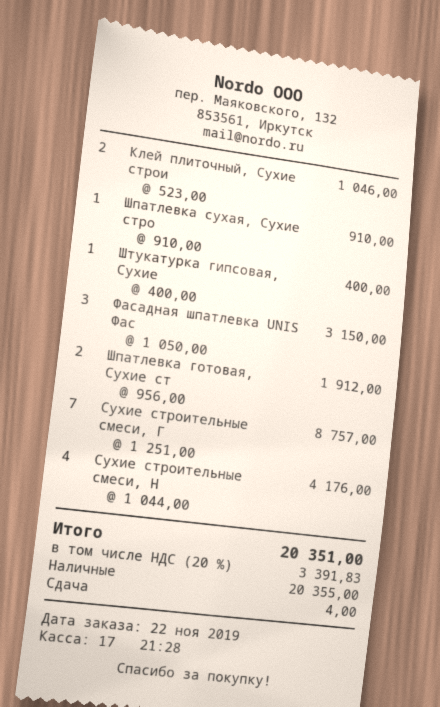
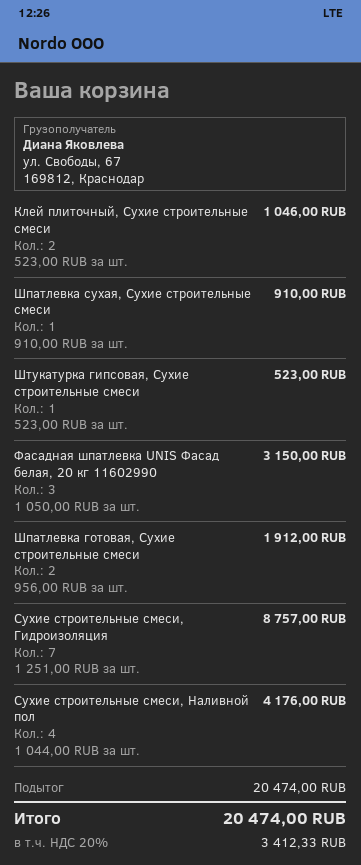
Штукатурка гипсовая, Сухие: 1 x 400.00 = 400.00 -> 1 x 523.00 = 523.00
tax: 20% = 3391.83 -> 20% = 3412.33
total: 20351.00 -> 20474.00

